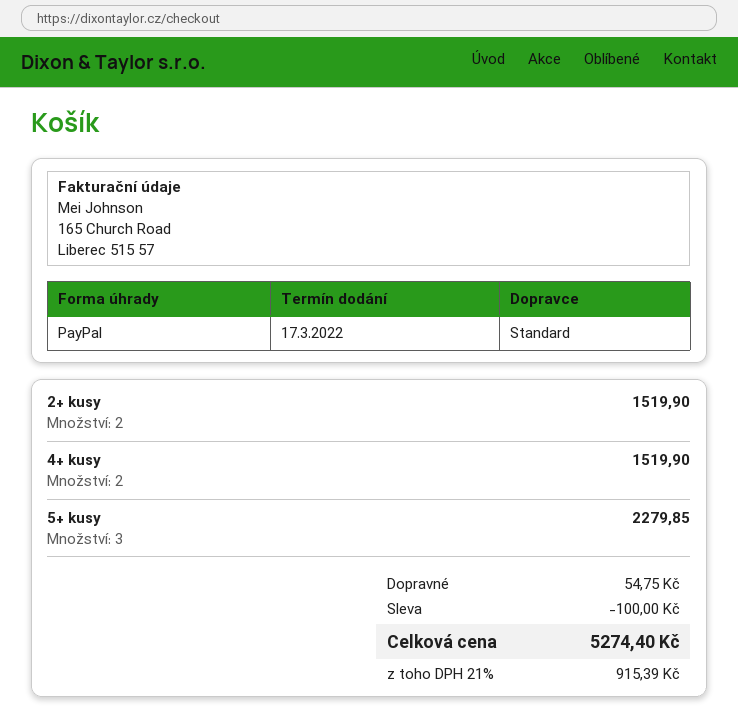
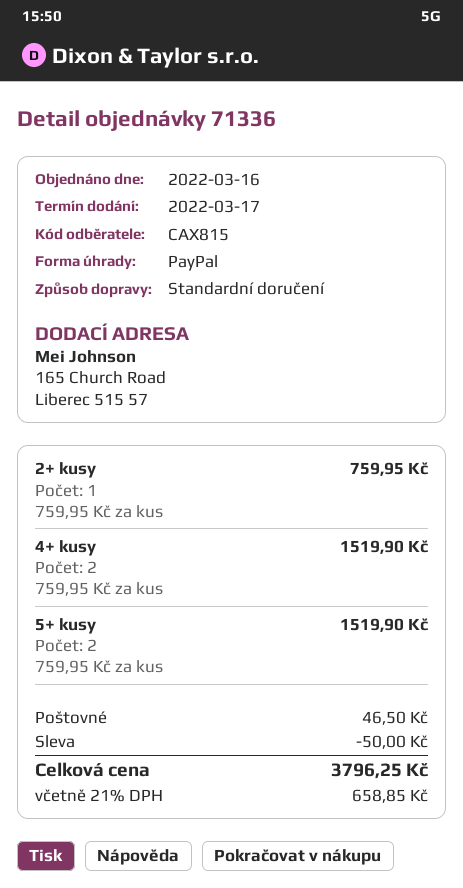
2+ kusy: 2 for 1519.90 -> 1 for 759.95
5+ kusy: 3 for 2279.85 -> 2 for 1519.90
discount: 100.00 -> 50.00
shipping: 54.75 -> 46.50
tax: 21% = 915.39 -> 21% = 658.85
total: 5274.40 -> 3796.25

